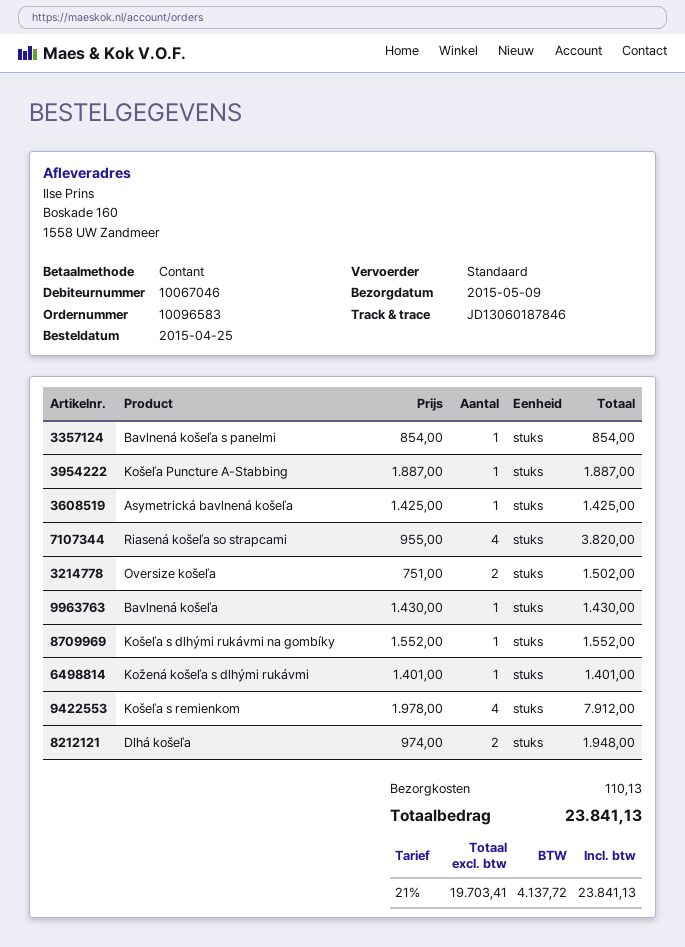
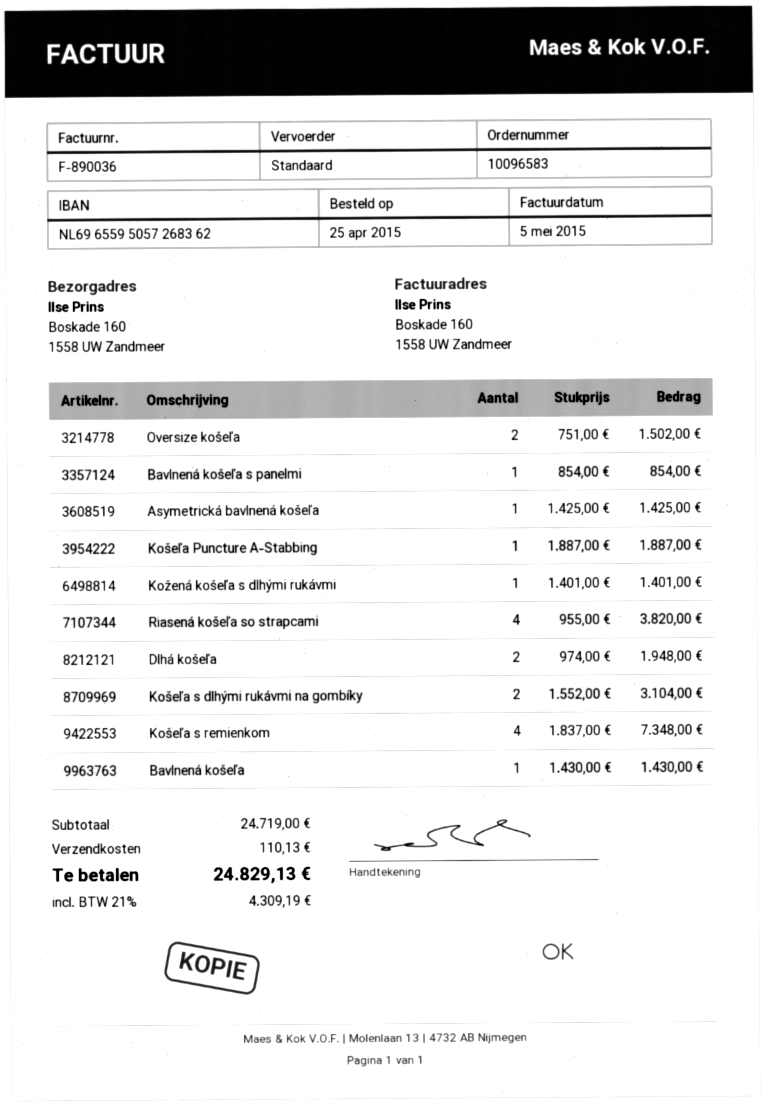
Košeľa s dlhými rukávmi na gombíky: 1 x 1552.00 = 1552.00 -> 2 x 1552.00 = 3104.00
Košeľa s remienkom: 4 x 1978.00 = 7912.00 -> 4 x 1837.00 = 7348.00
tax: 21% = 4137.72 -> 21% = 4309.19
total: 23841.13 -> 24829.13

